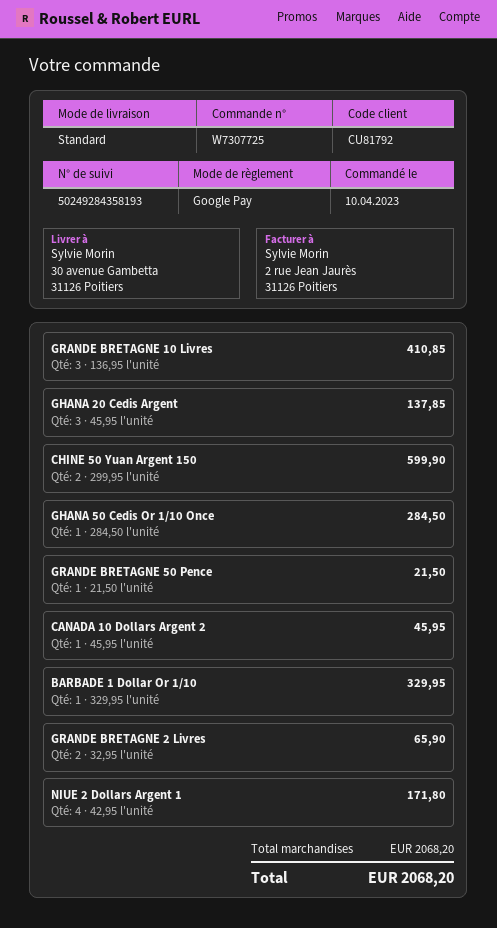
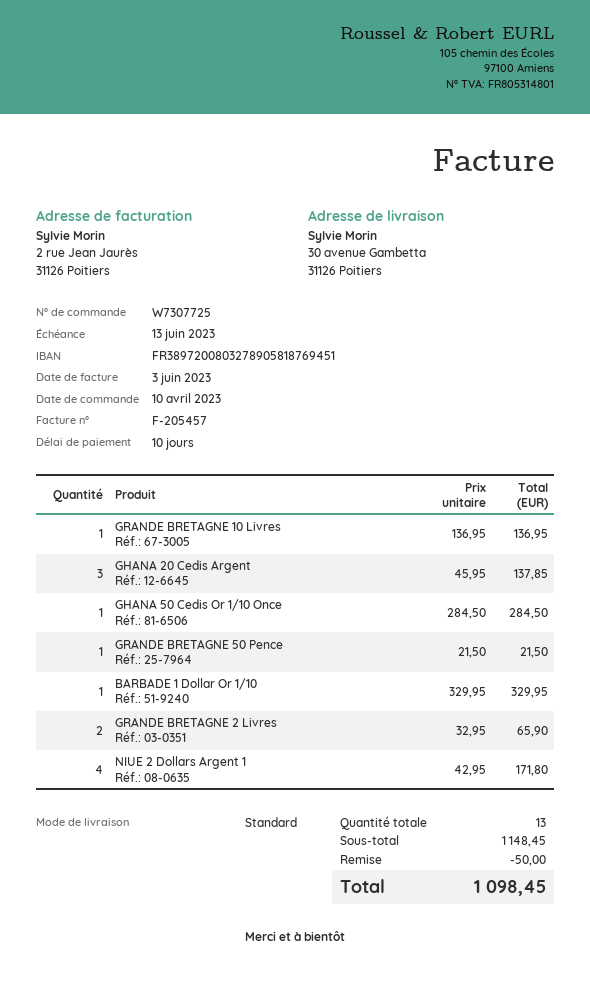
GRANDE BRETAGNE 10 Livres: 3 x 136.95 = 410.85 -> 1 x 136.95 = 136.95
CHINE 50 Yuan Argent 150: 2 x 299.95 = 599.90 -> none
CANADA 10 Dollars Argent 2: 1 x 45.95 = 45.95 -> none
subtotal: 2068.20 -> 1148.45
discount: none -> 50.00
total: 2068.20 -> 1098.45

